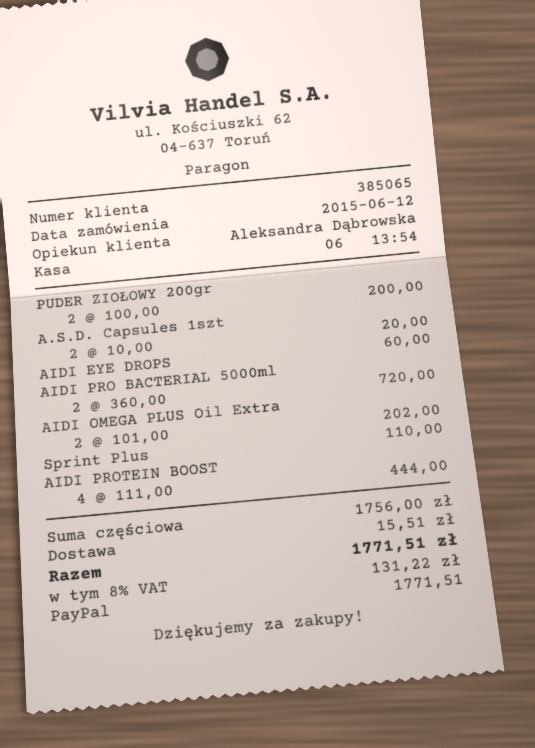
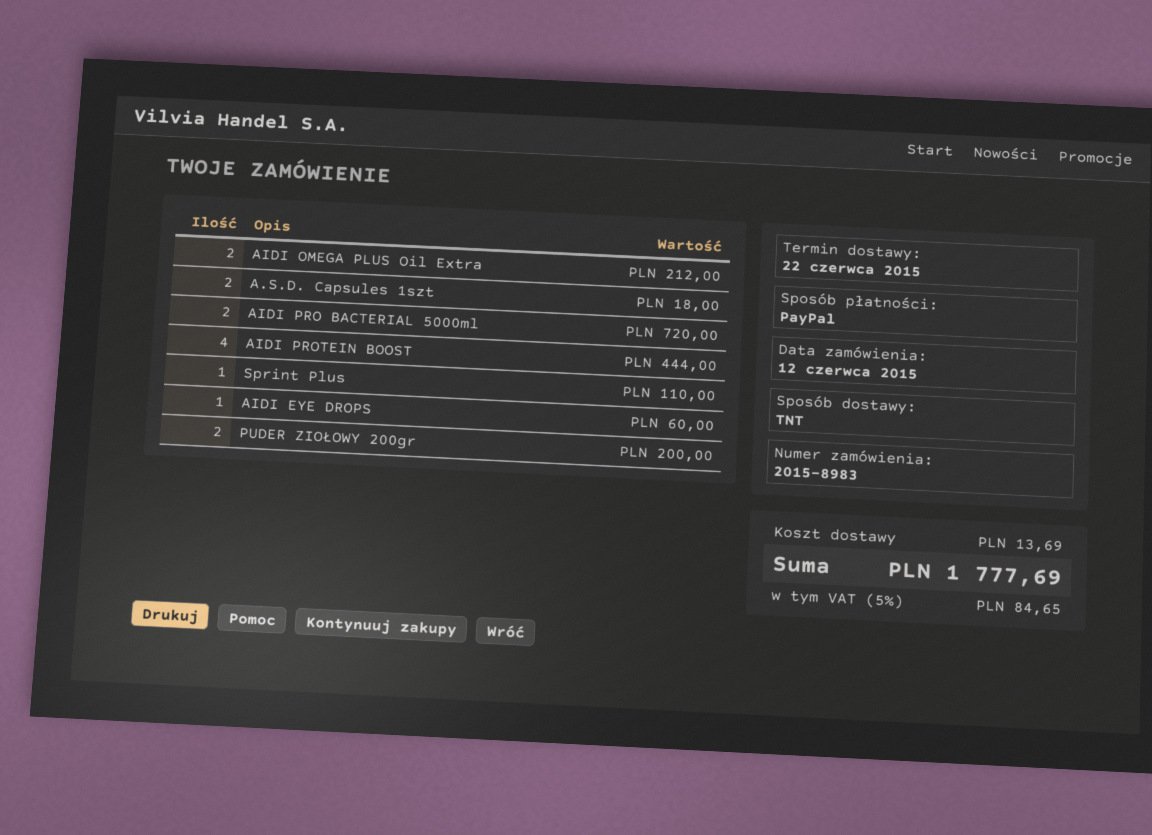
A.S.D. Capsules 1szt: 2 for 20.00 -> 2 for 18.00
AIDI OMEGA PLUS Oil Extra: 2 for 202.00 -> 2 for 212.00
shipping: 15.51 -> 13.69
tax: 8% = 131.22 -> 5% = 84.65
total: 1771.51 -> 1777.69

